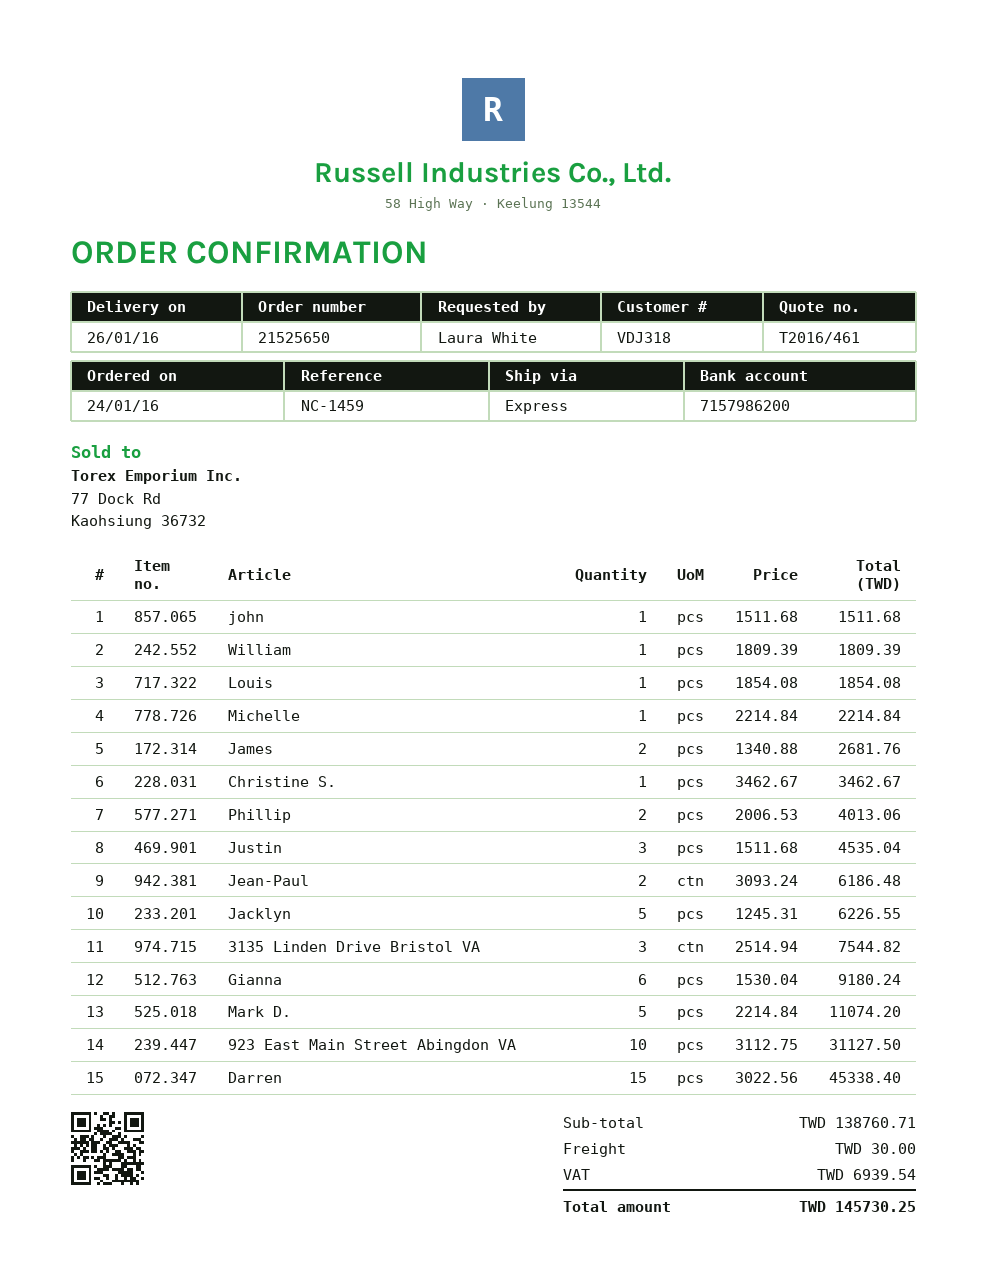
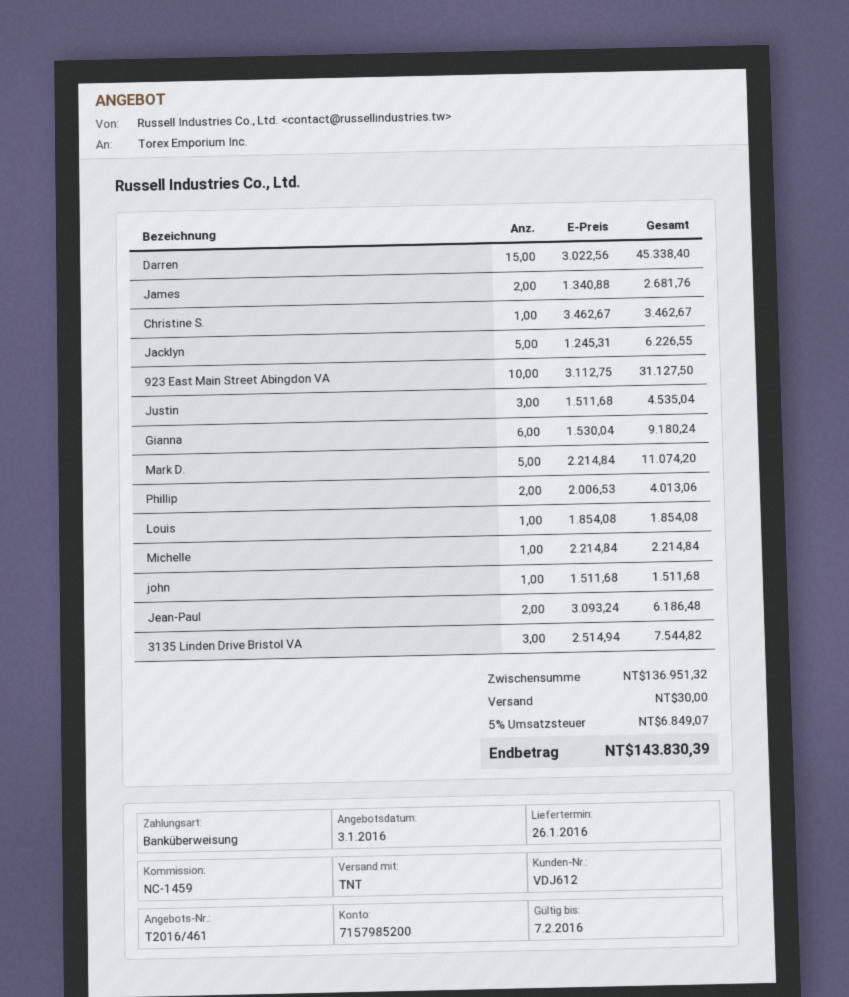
customer number: VDJ318 -> VDJ612
bank account: 7157986200 -> 7157985200
shipping method: express -> TNT
William: 1 x 1809.39 = 1809.39 -> none
subtotal: 138760.71 -> 136951.32
tax: 6939.54 -> 6849.07
total: 145730.25 -> 143830.39

